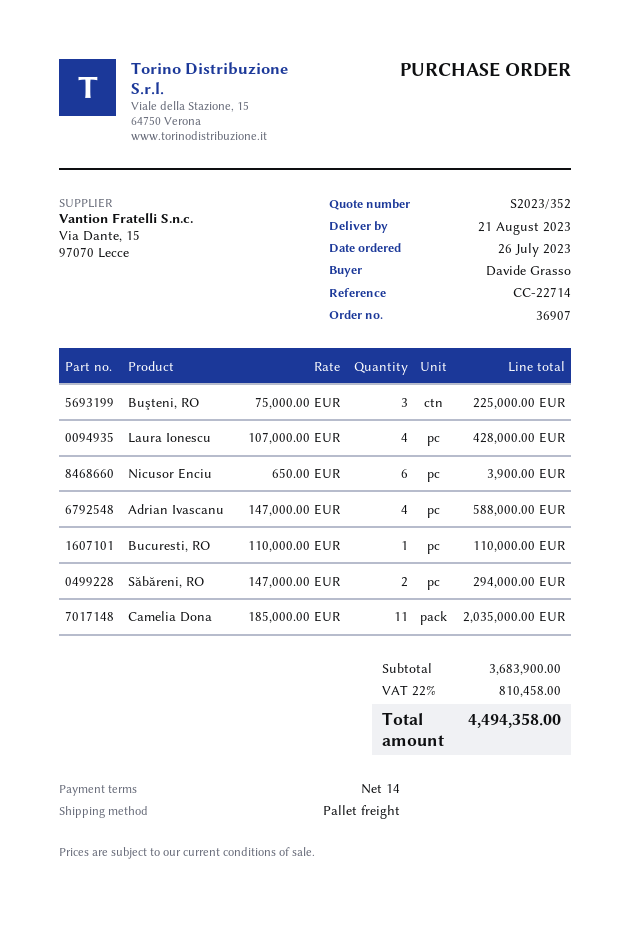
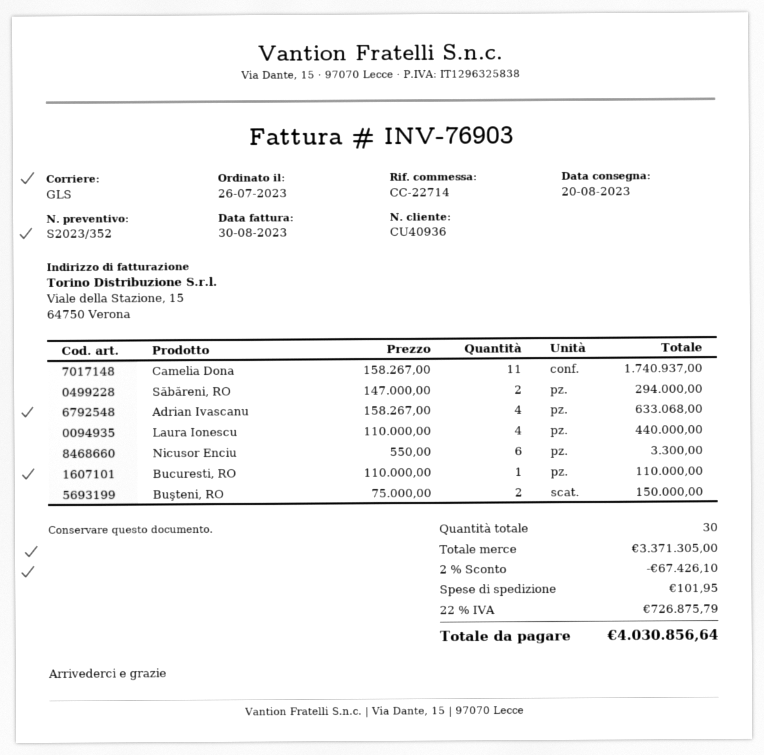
delivery date: 2023-08-21 -> 2023-08-20
shipping method: pallet freight -> GLS
Buşteni, RO: 3 x 75000.00 = 225000.00 -> 2 x 75000.00 = 150000.00
Laura Ionescu: 4 x 107000.00 = 428000.00 -> 4 x 110000.00 = 440000.00
Nicusor Enciu: 6 x 650.00 = 3900.00 -> 6 x 550.00 = 3300.00
Adrian Ivascanu: 4 x 147000.00 = 588000.00 -> 4 x 158267.00 = 633068.00
Camelia Dona: 11 x 185000.00 = 2035000.00 -> 11 x 158267.00 = 1740937.00
subtotal: 3683900.00 -> 3371305.00
discount: none -> 2% = 67426.10
shipping: none -> 101.95
tax: 22% = 810458.00 -> 22% = 726875.79
total: 4494358.00 -> 4030856.64

